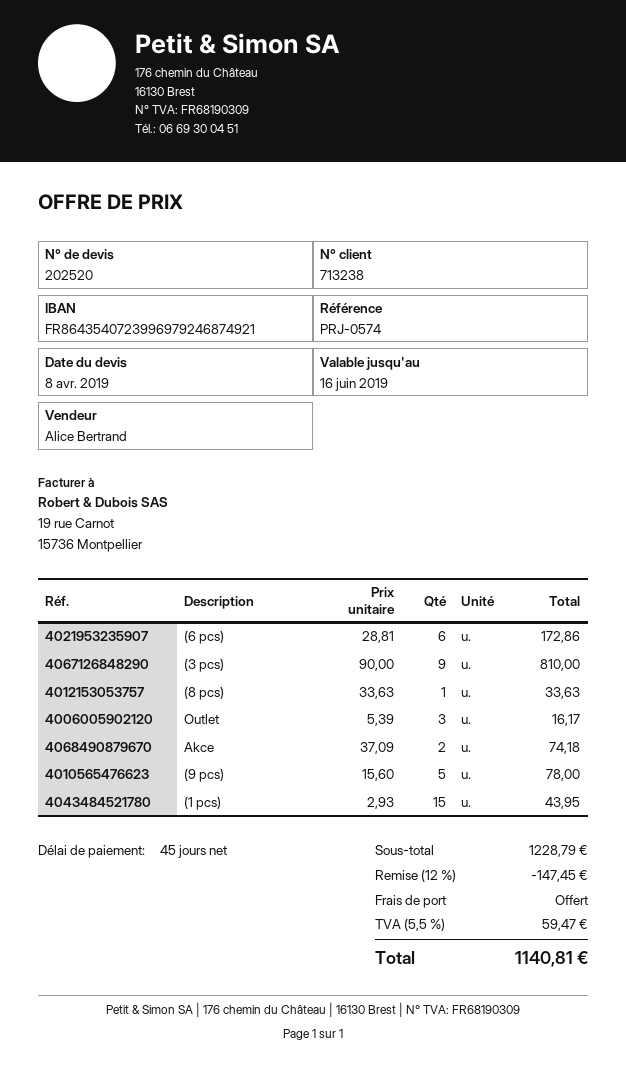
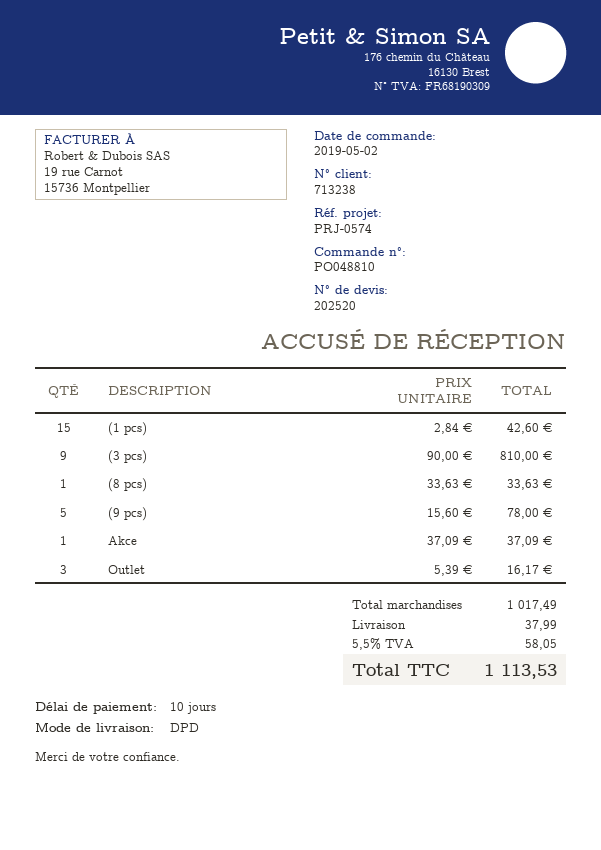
payment terms: 45 days -> 10 days
(6 pcs): 6 x 28.81 = 172.86 -> none
Akce: 2 x 37.09 = 74.18 -> 1 x 37.09 = 37.09
(1 pcs): 15 x 2.93 = 43.95 -> 15 x 2.84 = 42.60
subtotal: 1228.79 -> 1017.49
discount: 12% = 147.45 -> none
shipping: 0.00 -> 37.99
tax: 5.5% = 59.47 -> 5.5% = 58.05
total: 1140.81 -> 1113.53

